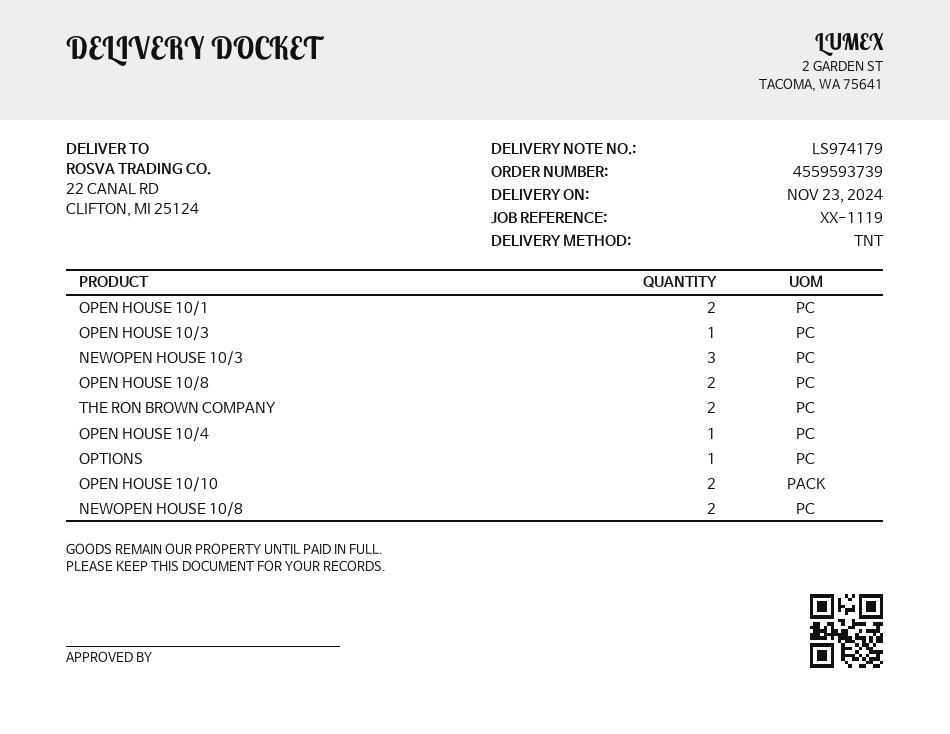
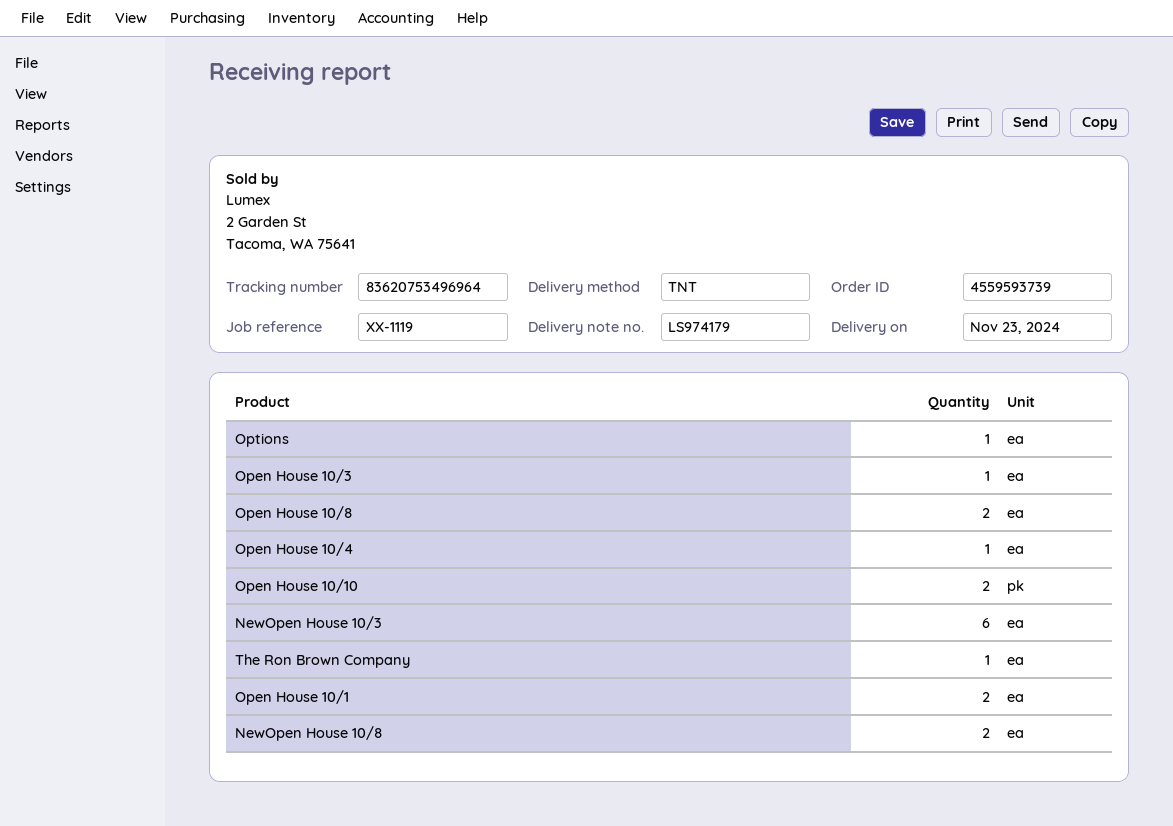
NEWOPEN HOUSE 10/3: 3 -> 6
THE RON BROWN COMPANY: 2 -> 1

